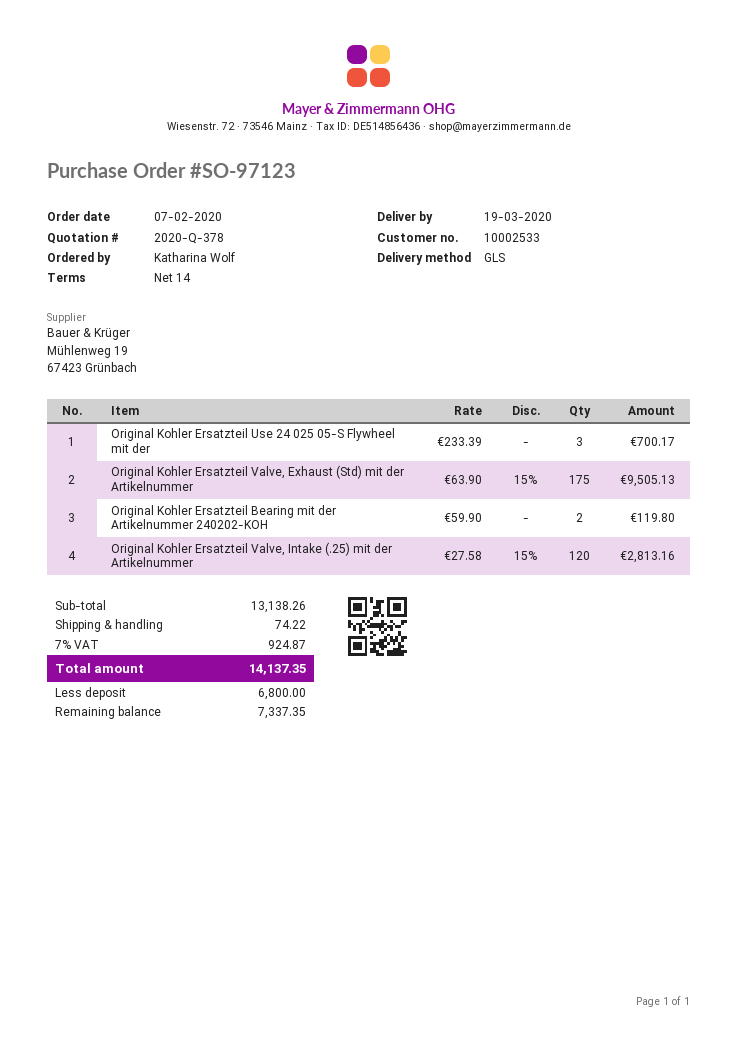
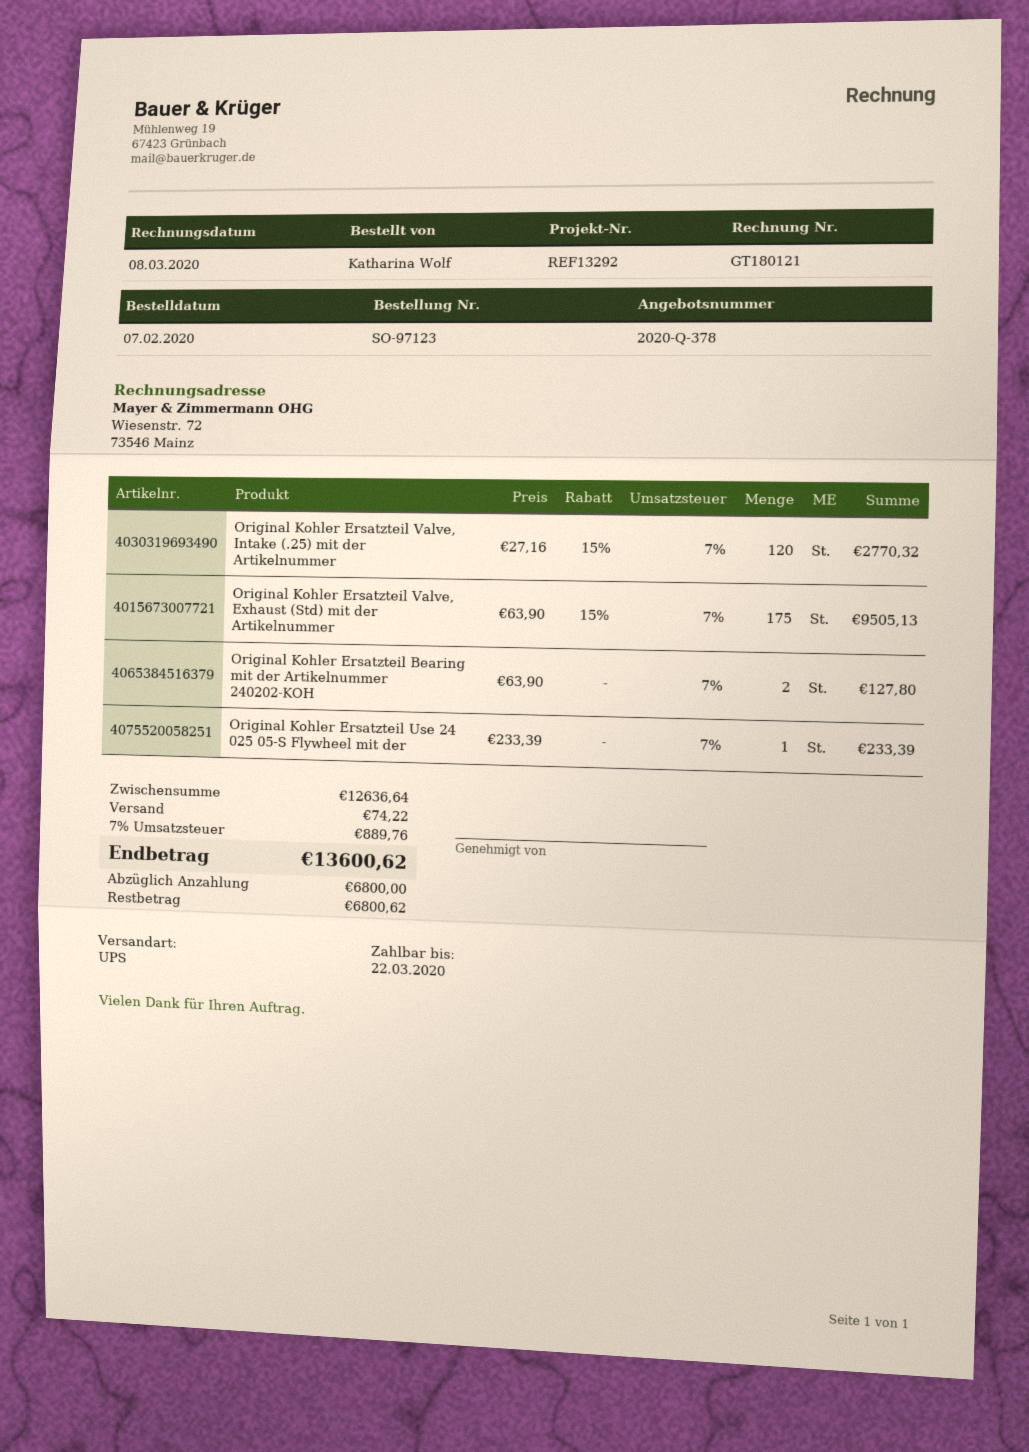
shipping method: GLS -> UPS
Original Kohler Ersatzteil Use 24 025 05-S Flywheel mit der: 3 x 233.39 = 700.17 -> 1 x 233.39 = 233.39
Original Kohler Ersatzteil Bearing mit der Artikelnummer 240202-KOH: 2 x 59.90 = 119.80 -> 2 x 63.90 = 127.80
Original Kohler Ersatzteil Valve, Intake (.25) mit der Artikelnummer: 120 x 27.58 - 15% = 2813.16 -> 120 x 27.16 - 15% = 2770.32
subtotal: 13138.26 -> 12636.64
tax: 7% = 924.87 -> 7% = 889.76
total: 14137.35 -> 13600.62
balance: 7337.35 -> 6800.62

